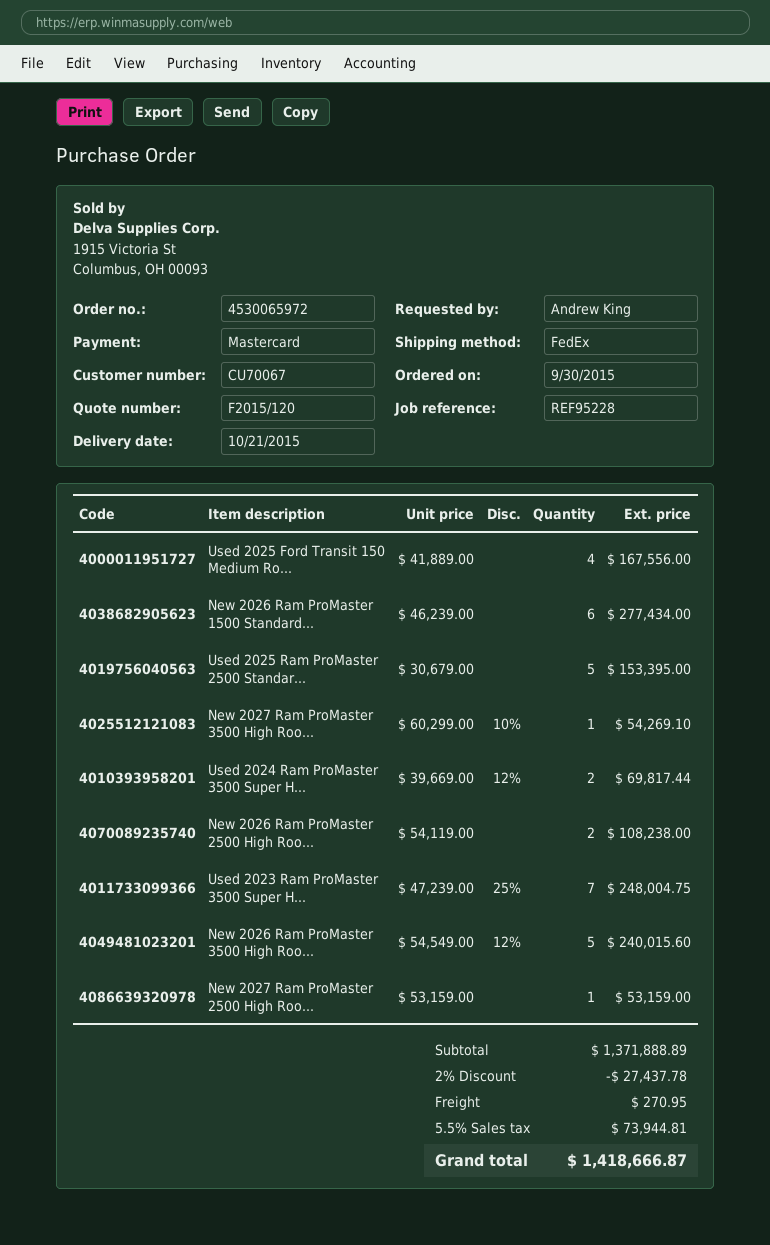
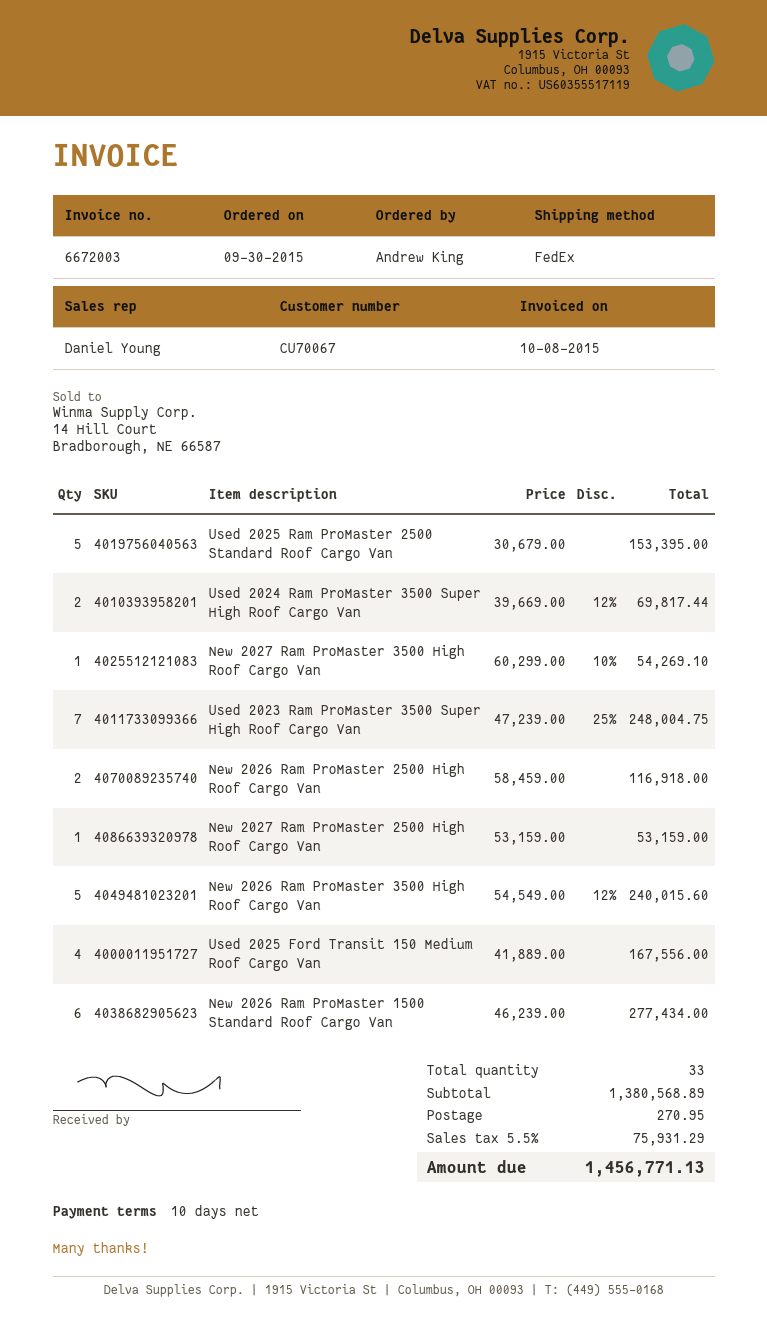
New 2026 Ram ProMaster 2500 High Roo...: 2 x 54119.00 = 108238.00 -> 2 x 58459.00 = 116918.00
subtotal: 1371888.89 -> 1380568.89
discount: 2% = 27437.78 -> none
tax: 5.5% = 73944.81 -> 5.5% = 75931.29
total: 1418666.87 -> 1456771.13

